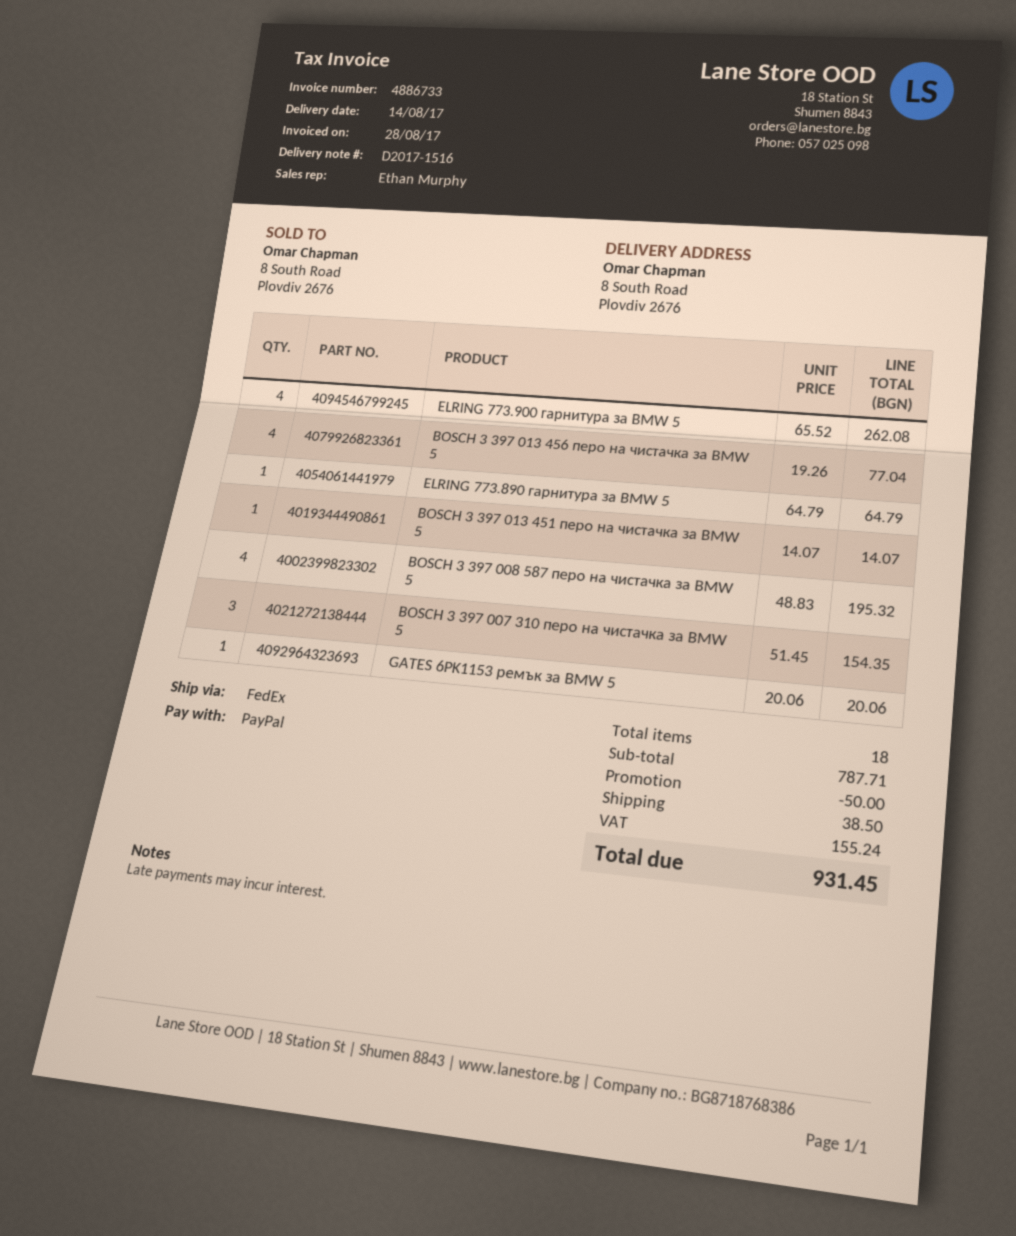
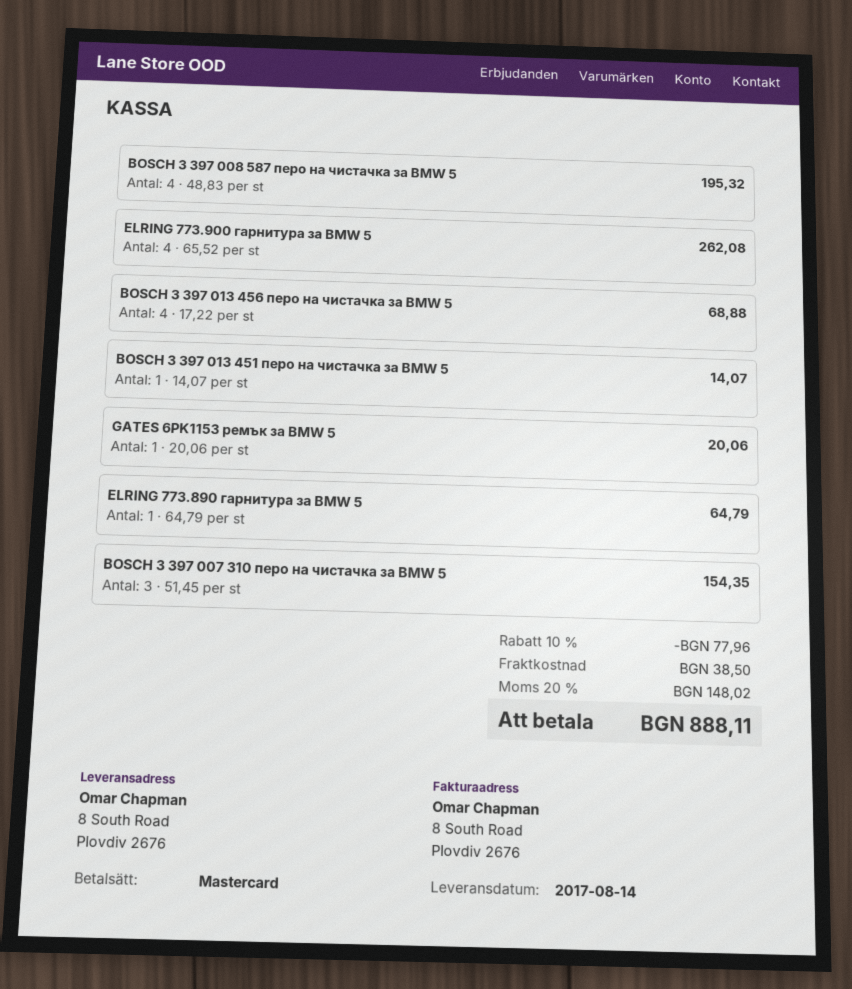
payment method: PayPal -> Mastercard
BOSCH 3 397 013 456 перо на чистачка за BMW 5: 4 x 19.26 = 77.04 -> 4 x 17.22 = 68.88
discount: 50.00 -> 77.96
tax: 155.24 -> 148.02
total: 931.45 -> 888.11

